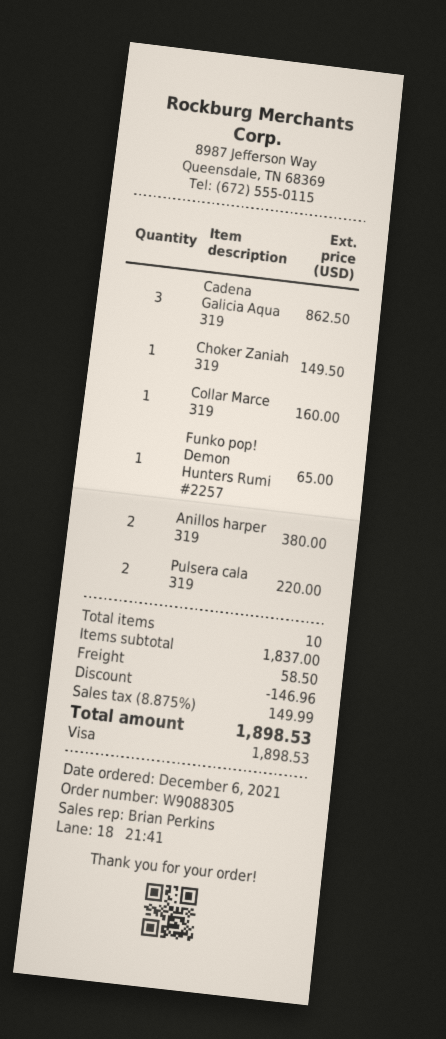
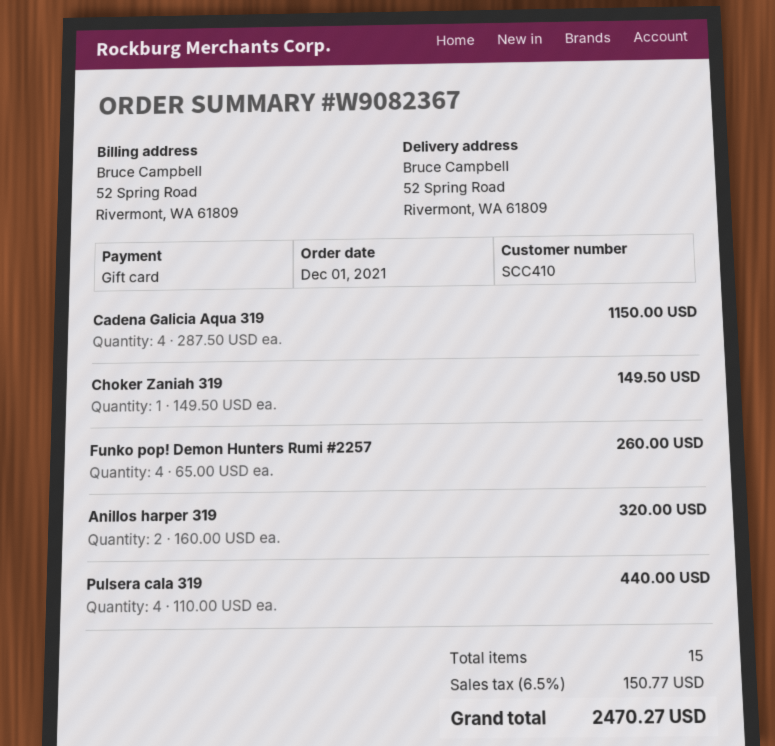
order number: W9088305 -> W9082367
order date: 2021-12-06 -> 2021-12-01
payment method: Visa -> gift card
Cadena Galicia Aqua 319: 3 for 862.50 -> 4 for 1150.00
Collar Marce 319: 1 for 160.00 -> none
Funko pop! Demon Hunters Rumi #2257: 1 for 65.00 -> 4 for 260.00
Anillos harper 319: 2 for 380.00 -> 2 for 320.00
Pulsera cala 319: 2 for 220.00 -> 4 for 440.00
total quantity: 10 -> 15
discount: 146.96 -> none
shipping: 58.50 -> none
tax: 8.875% = 149.99 -> 6.5% = 150.77
total: 1898.53 -> 2470.27

